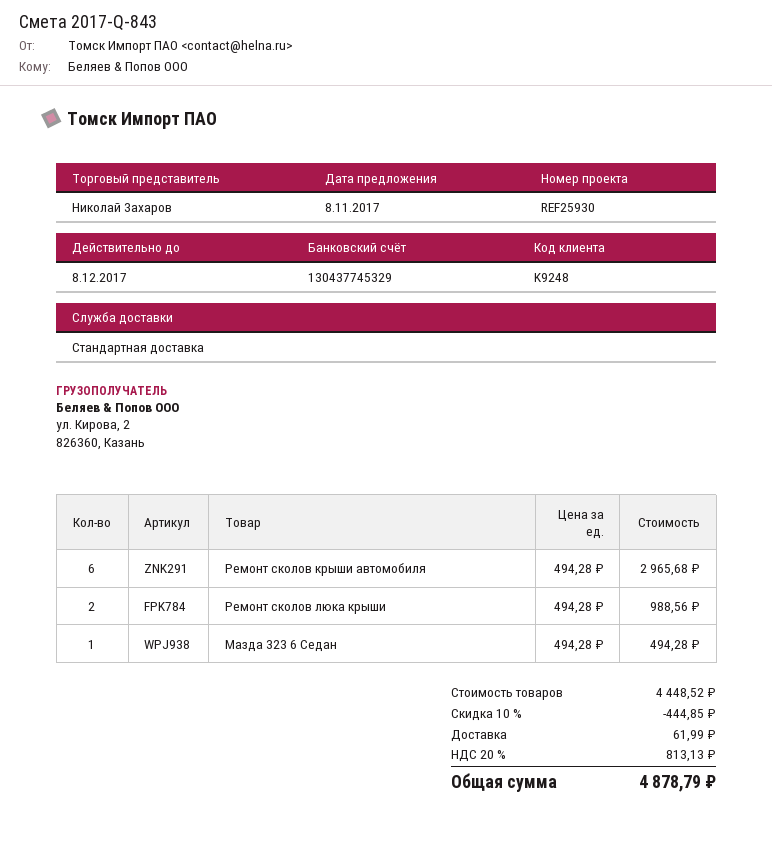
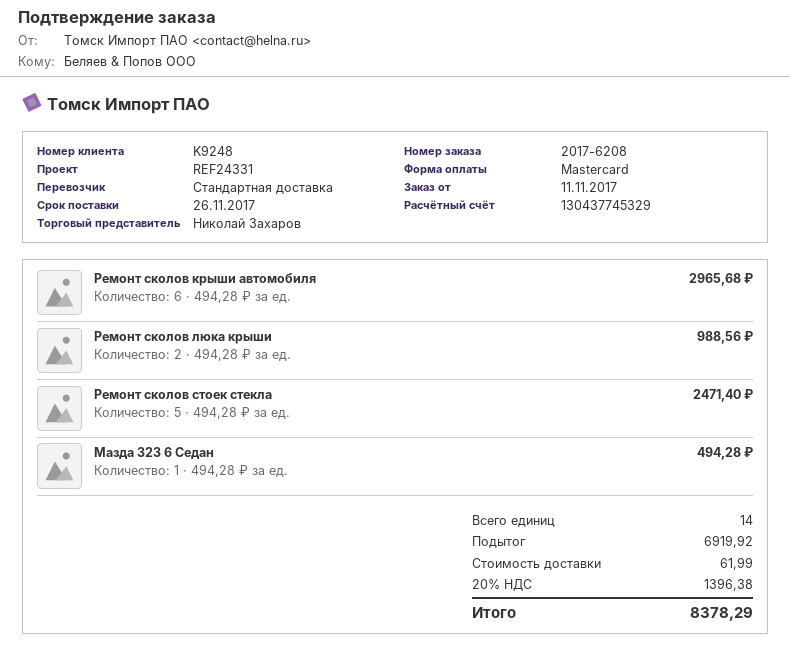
reference: REF25930 -> REF24331
Ремонт сколов стоек стекла: none -> 5 x 494.28 = 2471.40
subtotal: 4448.52 -> 6919.92
discount: 10% = 444.85 -> none
tax: 20% = 813.13 -> 20% = 1396.38
total: 4878.79 -> 8378.29

